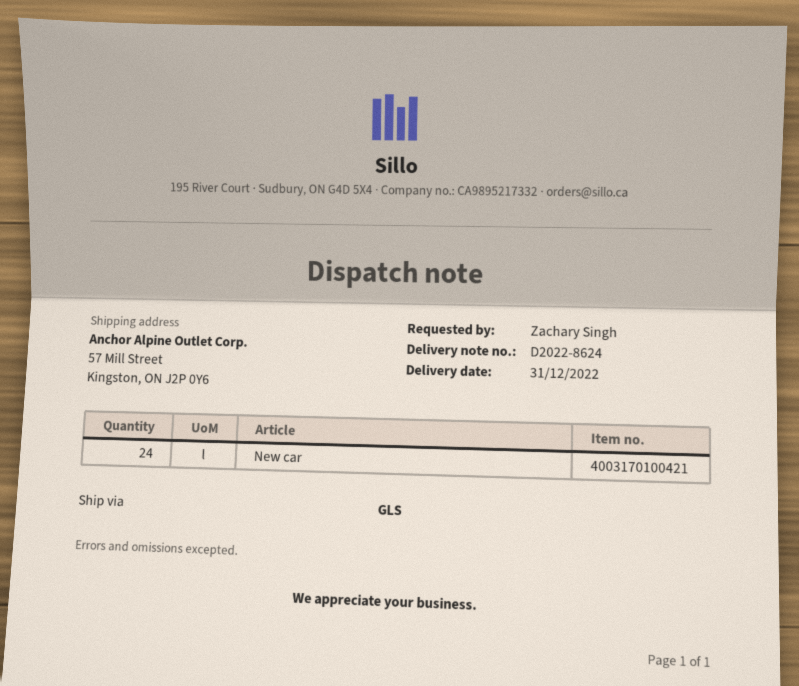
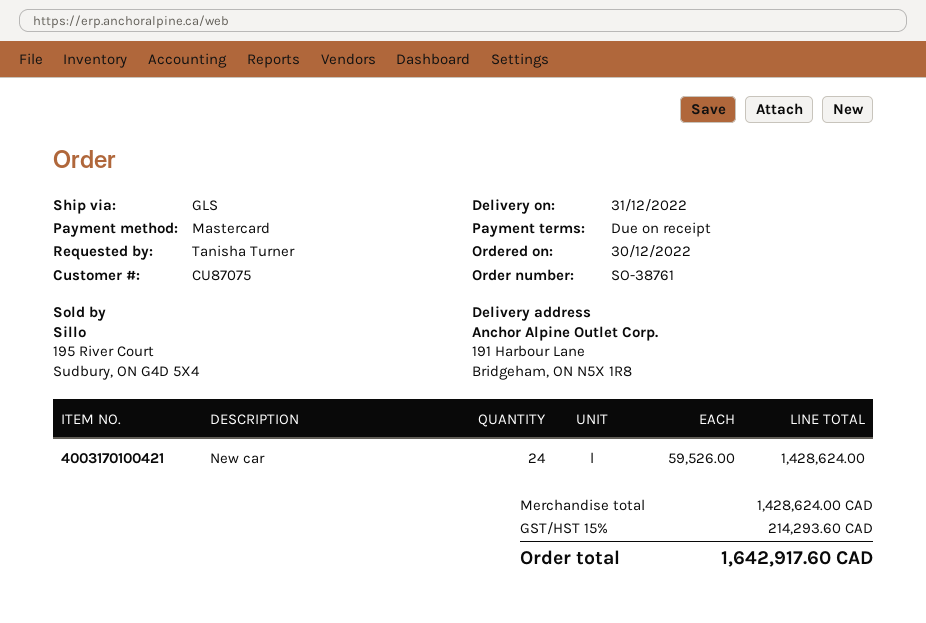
ordered by: Zachary Singh -> Tanisha Turner
ship to: 57 Mill Street, Kingston, ON J2P 0Y6 -> 191 Harbour Lane, Bridgeham, ON N5X 1R8

